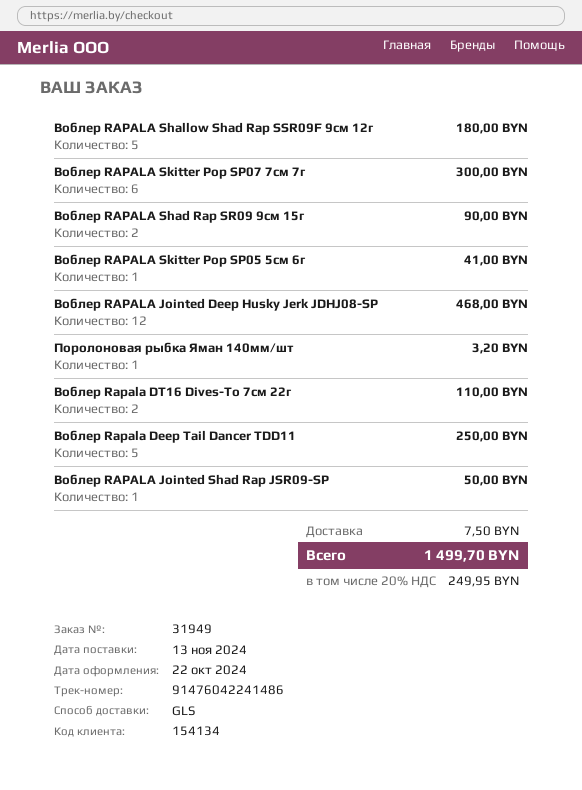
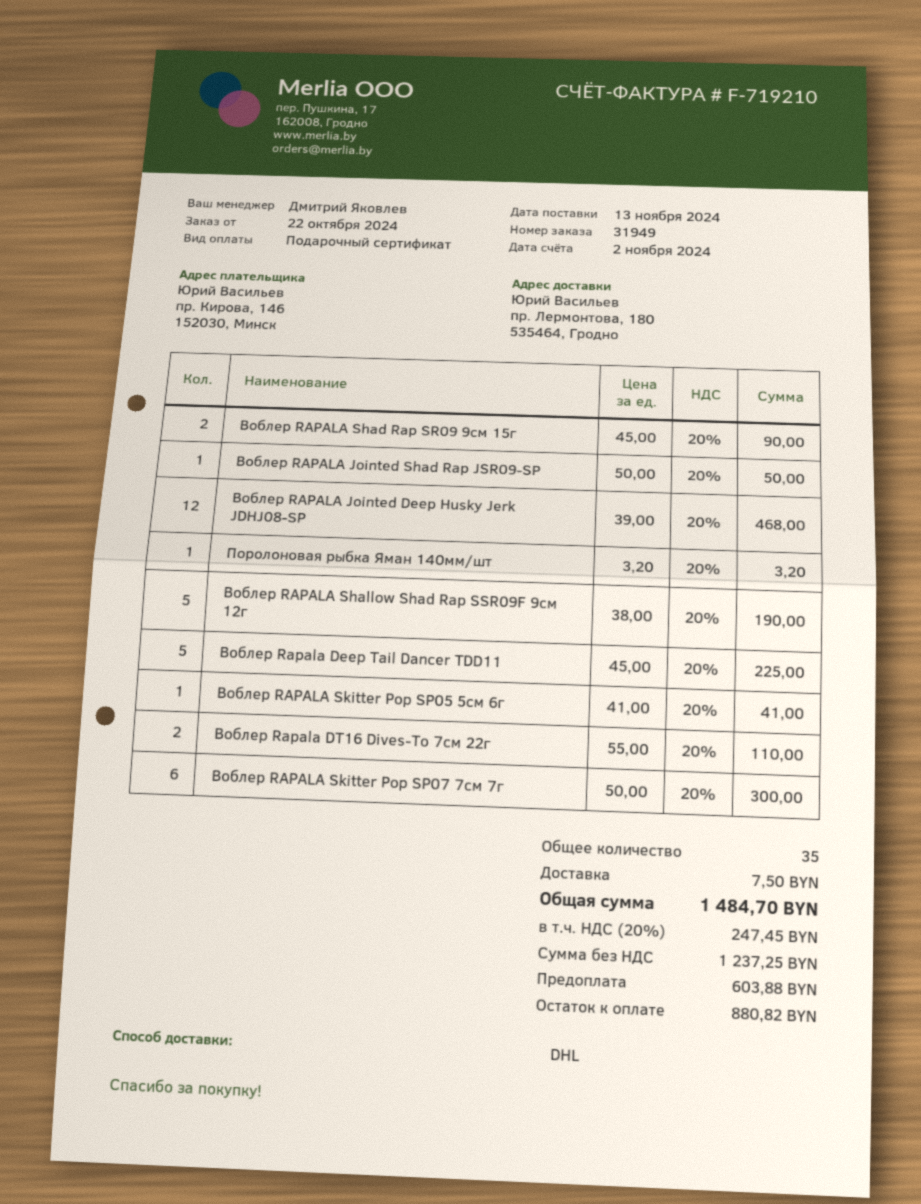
shipping method: GLS -> DHL
Воблер RAPALA Shallow Shad Rap SSR09F 9см 12г: 5 for 180.00 -> 5 for 190.00
Воблер Rapala Deep Tail Dancer TDD11: 5 for 250.00 -> 5 for 225.00
tax: 20% = 249.95 -> 20% = 247.45
total: 1499.70 -> 1484.70

